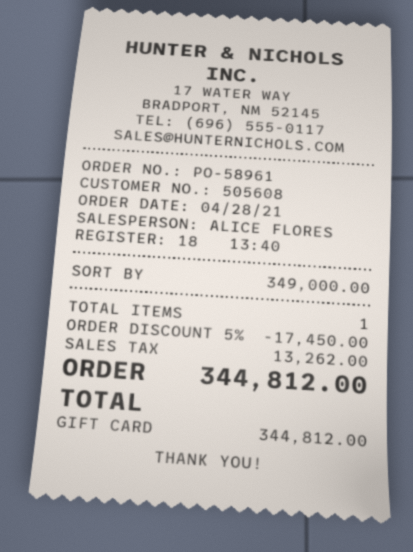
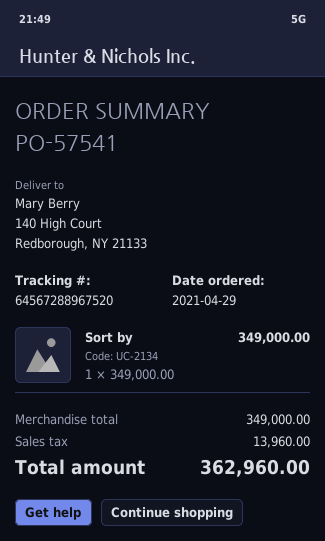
order number: PO-58961 -> PO-57541
order date: 2021-04-28 -> 2021-04-29
discount: 5% = 17450.00 -> none
tax: 13262.00 -> 13960.00
total: 344812.00 -> 362960.00

